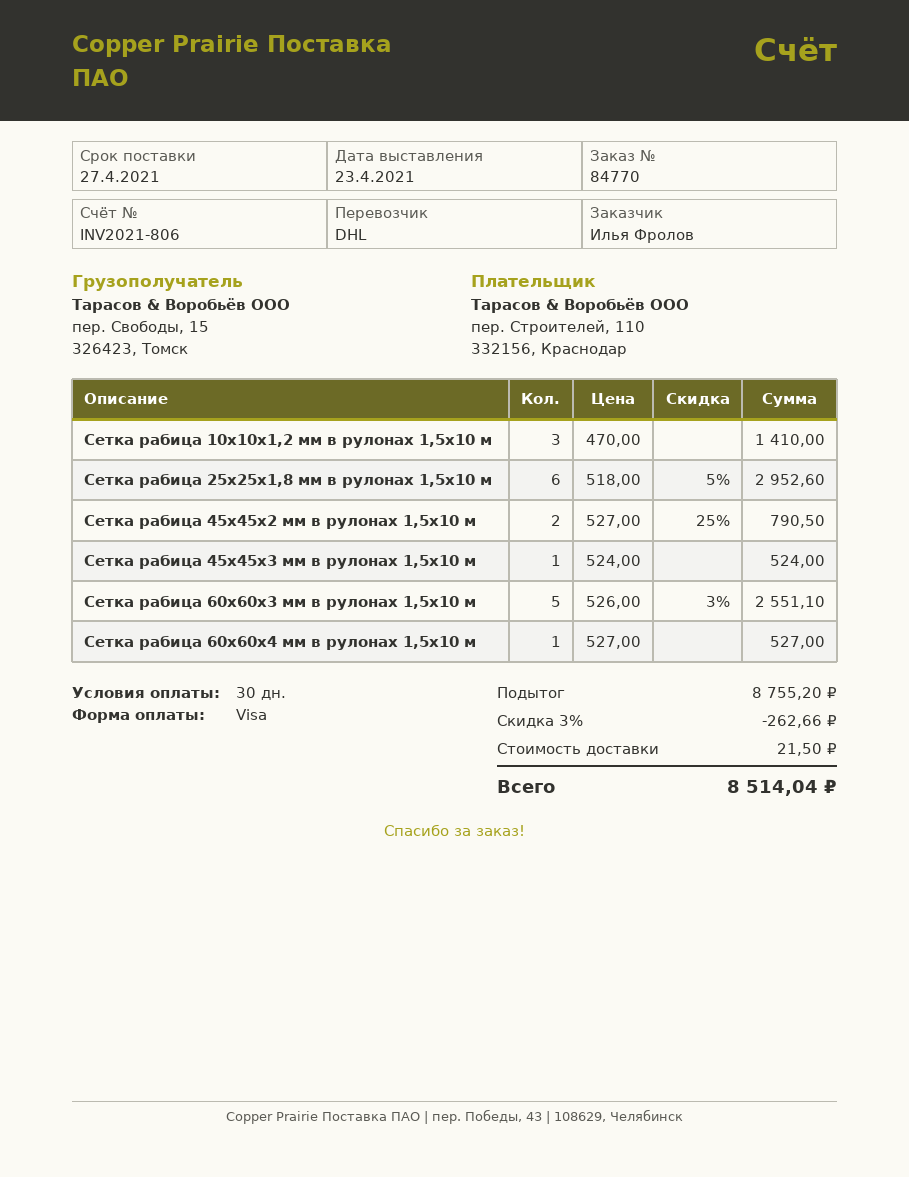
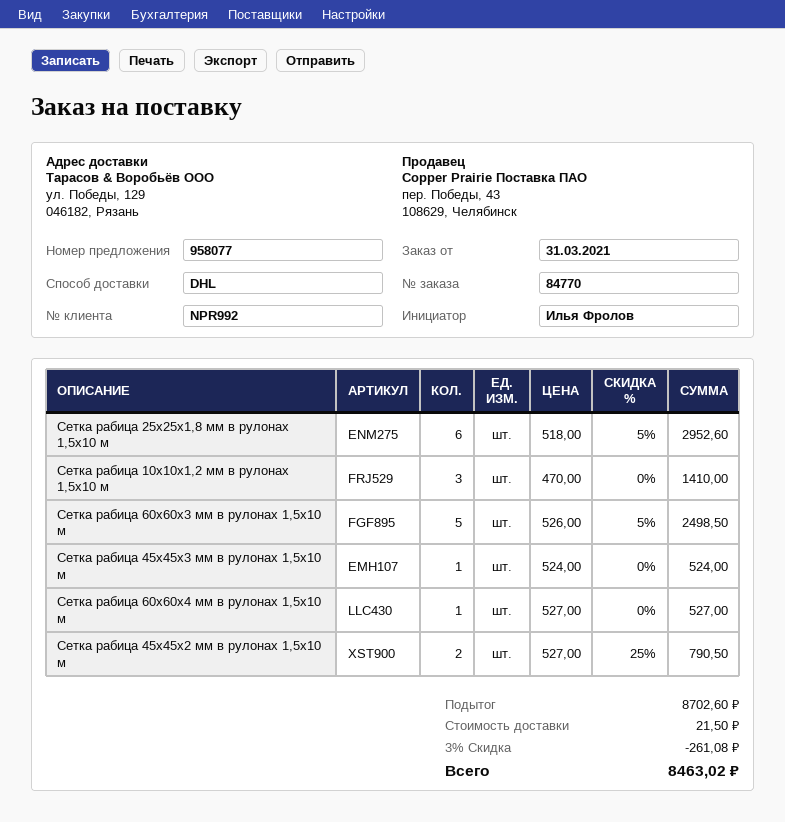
ship to: пер. Свободы, 15, 326423, Томск -> ул. Победы, 129, 046182, Рязань
Сетка рабица 60х60х3 мм в рулонах 1,5х10 м: 5 x 526.00 - 3% = 2551.10 -> 5 x 526.00 - 5% = 2498.50
subtotal: 8755.20 -> 8702.60
discount: 3% = 262.66 -> 3% = 261.08
total: 8514.04 -> 8463.02

